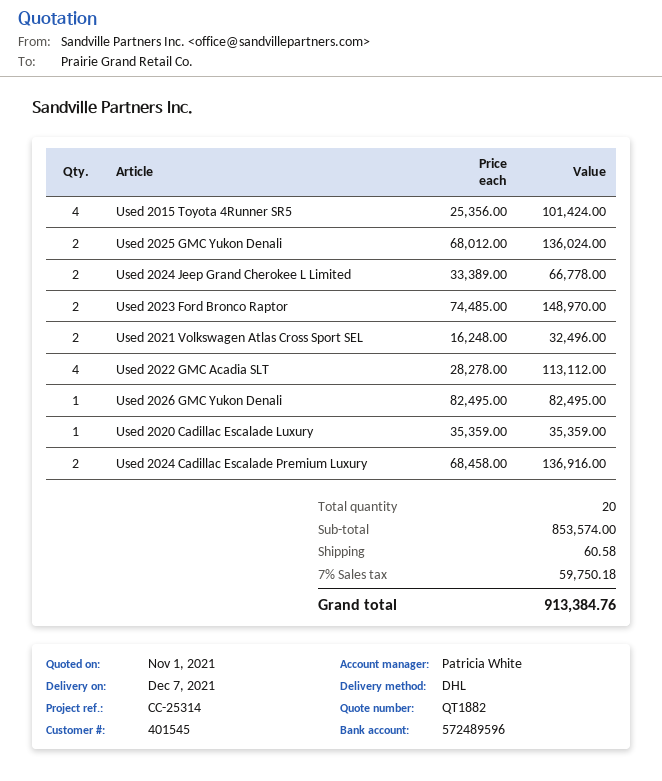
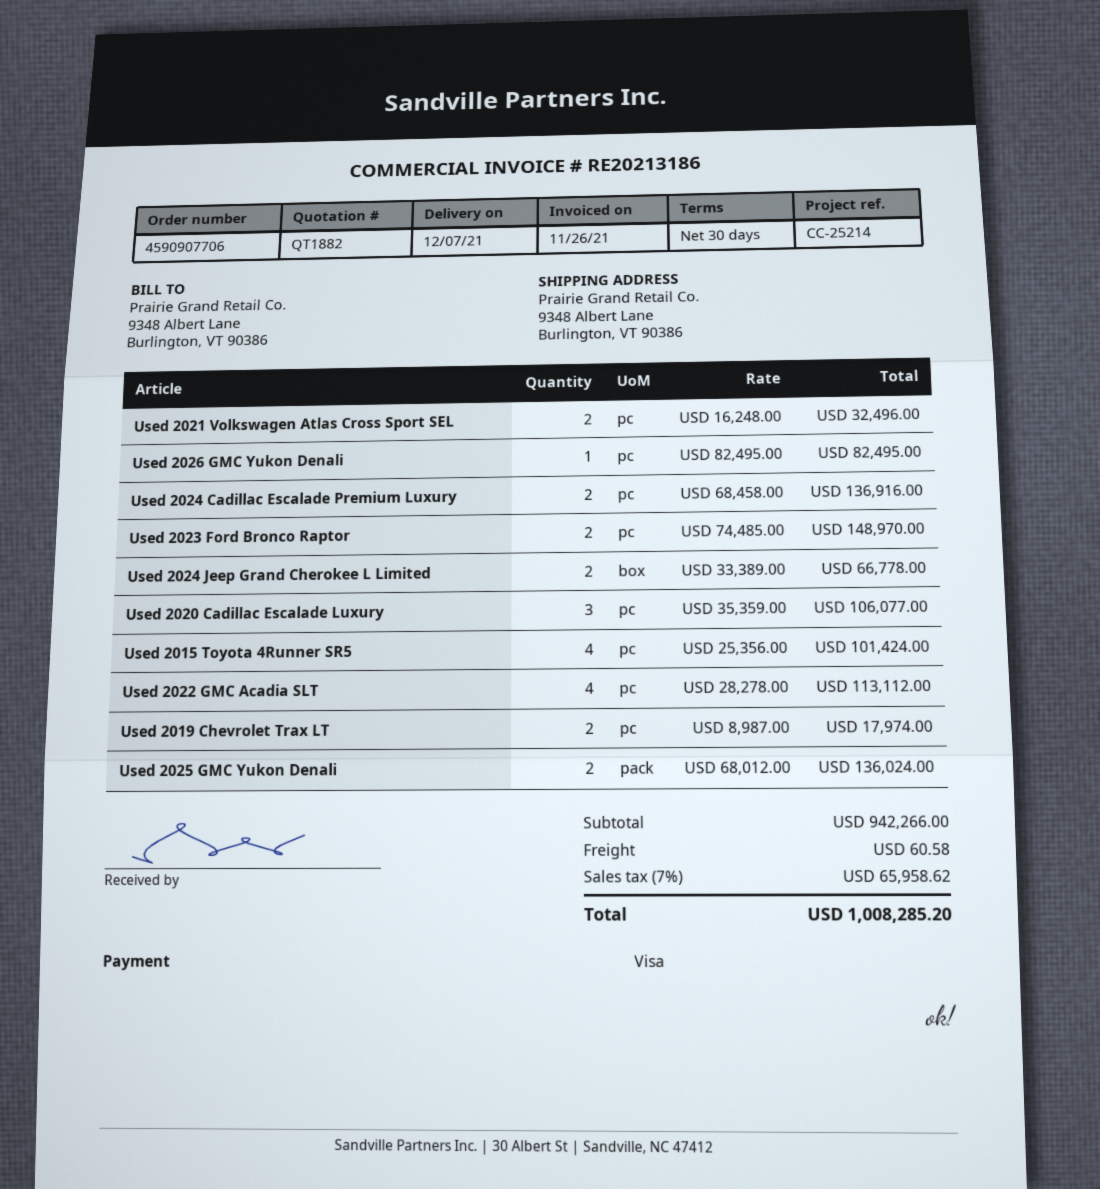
reference: CC-25314 -> CC-25214
Used 2020 Cadillac Escalade Luxury: 1 x 35359.00 = 35359.00 -> 3 x 35359.00 = 106077.00
Used 2019 Chevrolet Trax LT: none -> 2 x 8987.00 = 17974.00
subtotal: 853574.00 -> 942266.00
tax: 7% = 59750.18 -> 7% = 65958.62
total: 913384.76 -> 1008285.20

